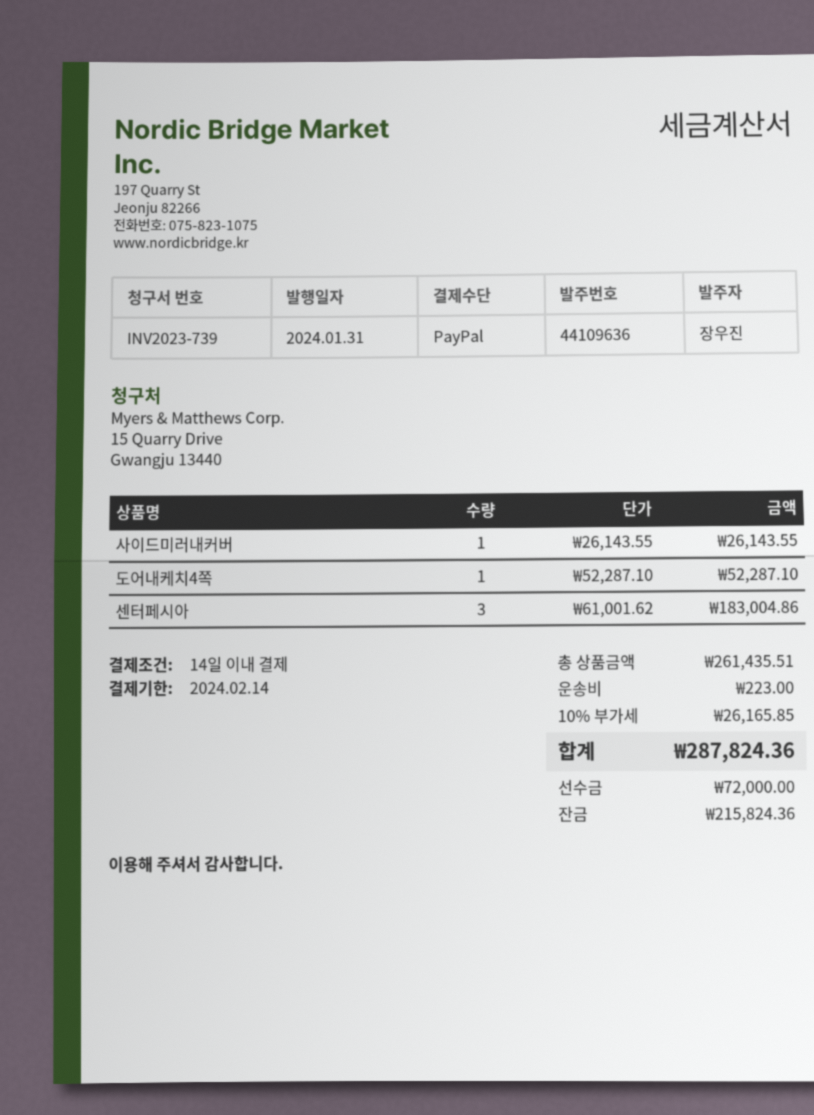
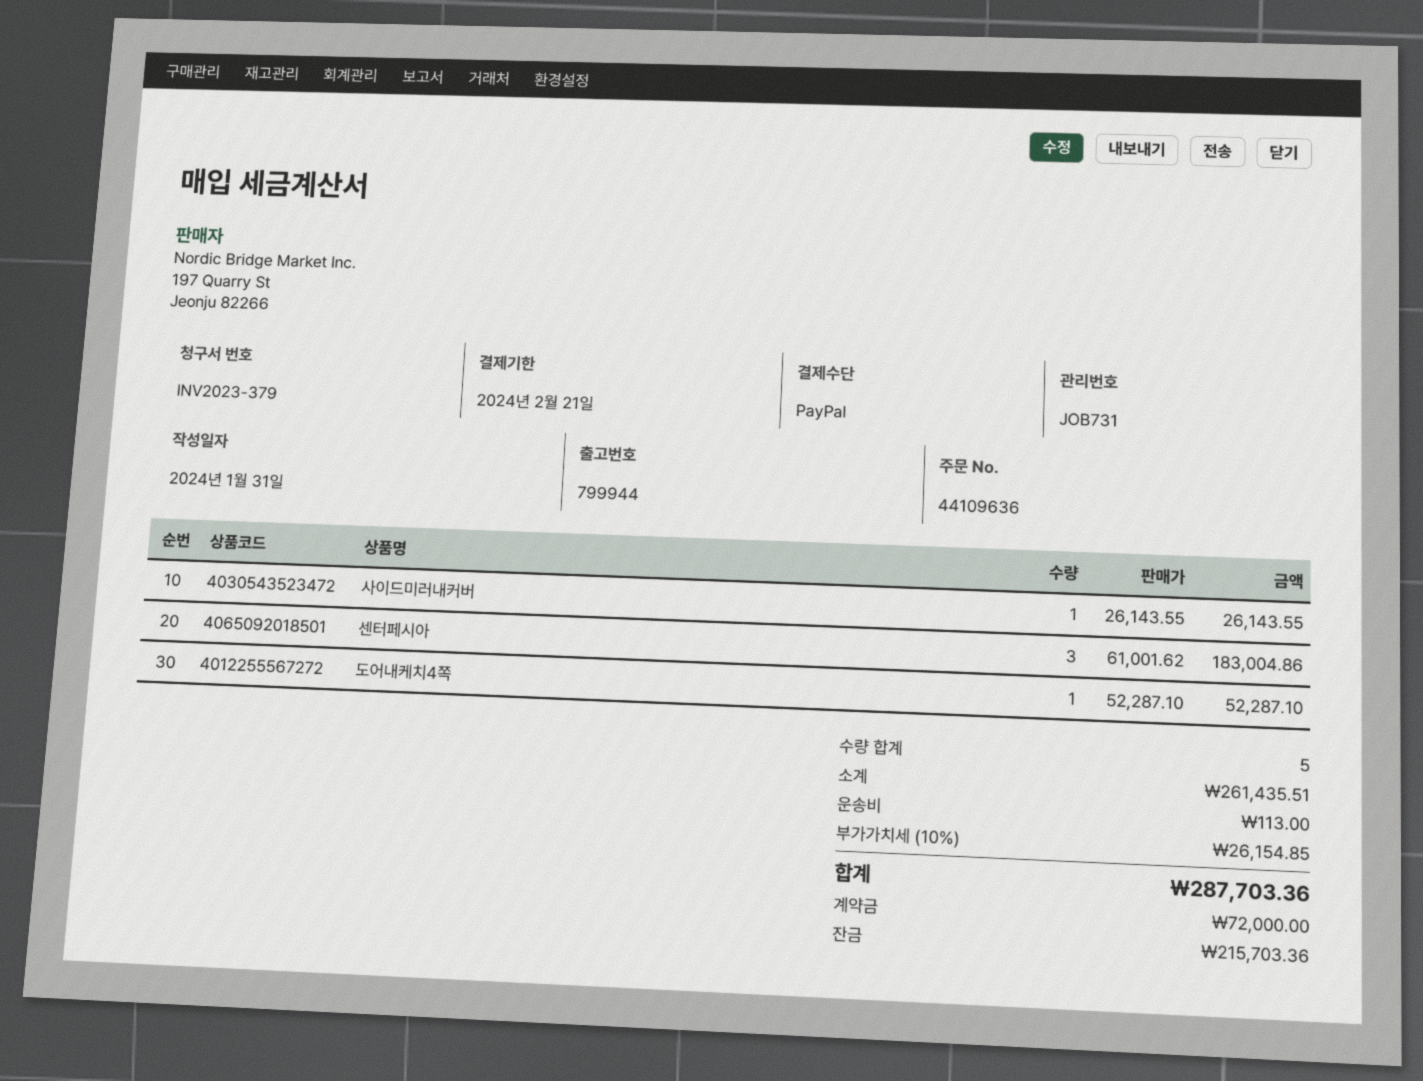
invoice number: INV2023-739 -> INV2023-379
due date: 2024-02-14 -> 2024-02-21
shipping: 223.00 -> 113.00
tax: 10% = 26165.85 -> 10% = 26154.85
total: 287824.36 -> 287703.36
balance: 215824.36 -> 215703.36

